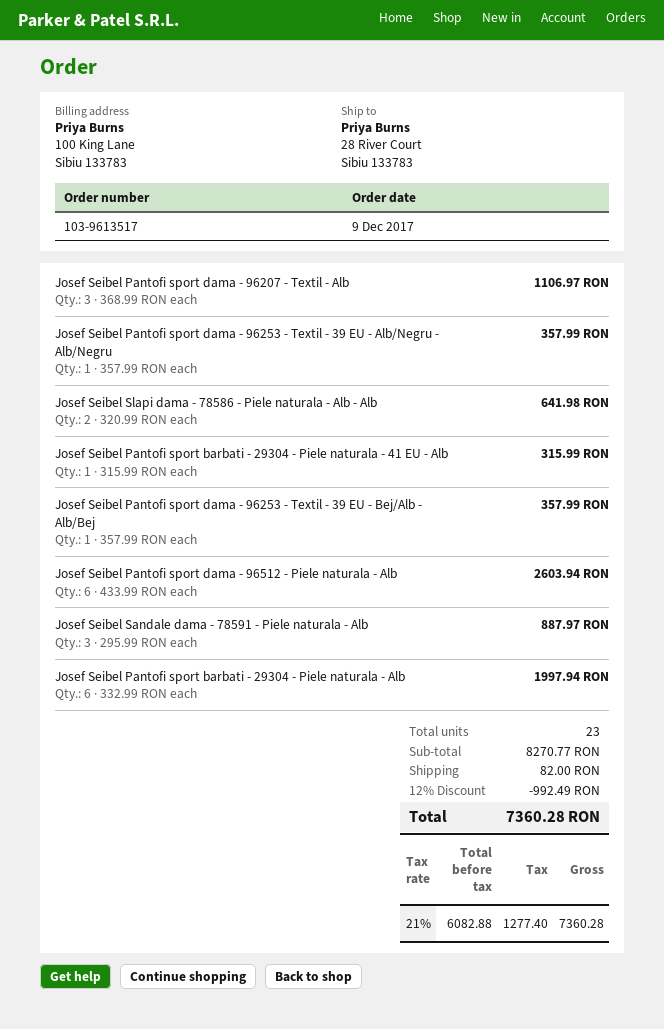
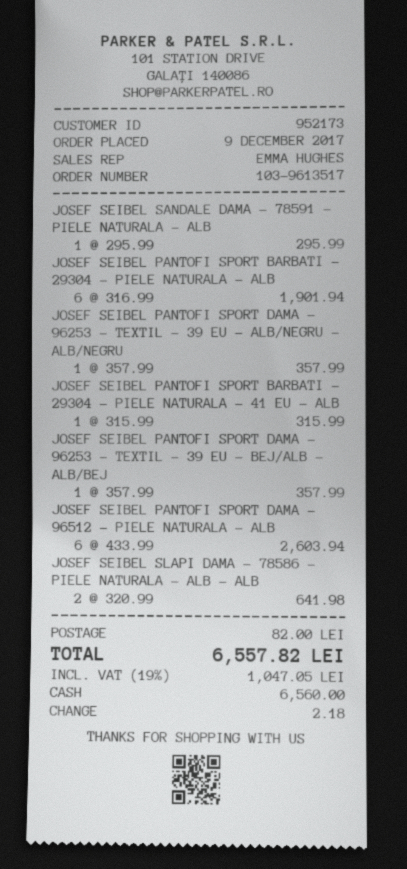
Josef Seibel Pantofi sport dama - 96207 - Textil - Alb: 3 x 368.99 = 1106.97 -> none
Josef Seibel Sandale dama - 78591 - Piele naturala - Alb: 3 x 295.99 = 887.97 -> 1 x 295.99 = 295.99
Josef Seibel Pantofi sport barbati - 29304 - Piele naturala - Alb: 6 x 332.99 = 1997.94 -> 6 x 316.99 = 1901.94
discount: 12% = 992.49 -> none
tax: 21% = 1277.40 -> 19% = 1047.05
total: 7360.28 -> 6557.82

